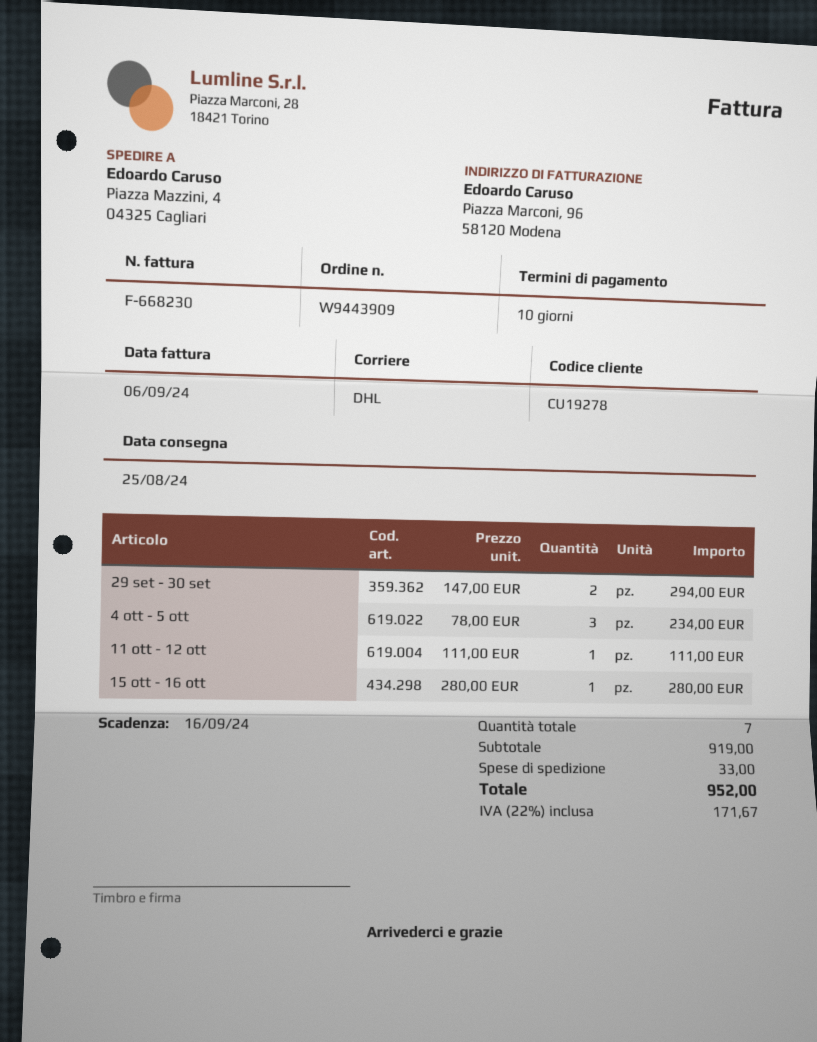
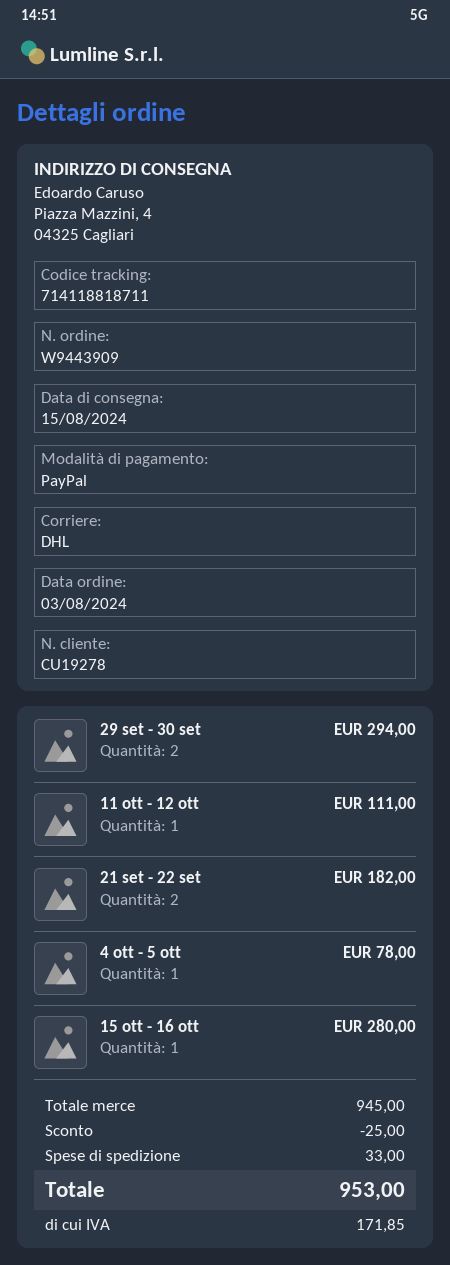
delivery date: 2024-08-25 -> 2024-08-15
4 ott - 5 ott: 3 for 234.00 -> 1 for 78.00
21 set - 22 set: none -> 2 for 182.00
subtotal: 919.00 -> 945.00
discount: none -> 25.00
tax: 171.67 -> 171.85
total: 952.00 -> 953.00

